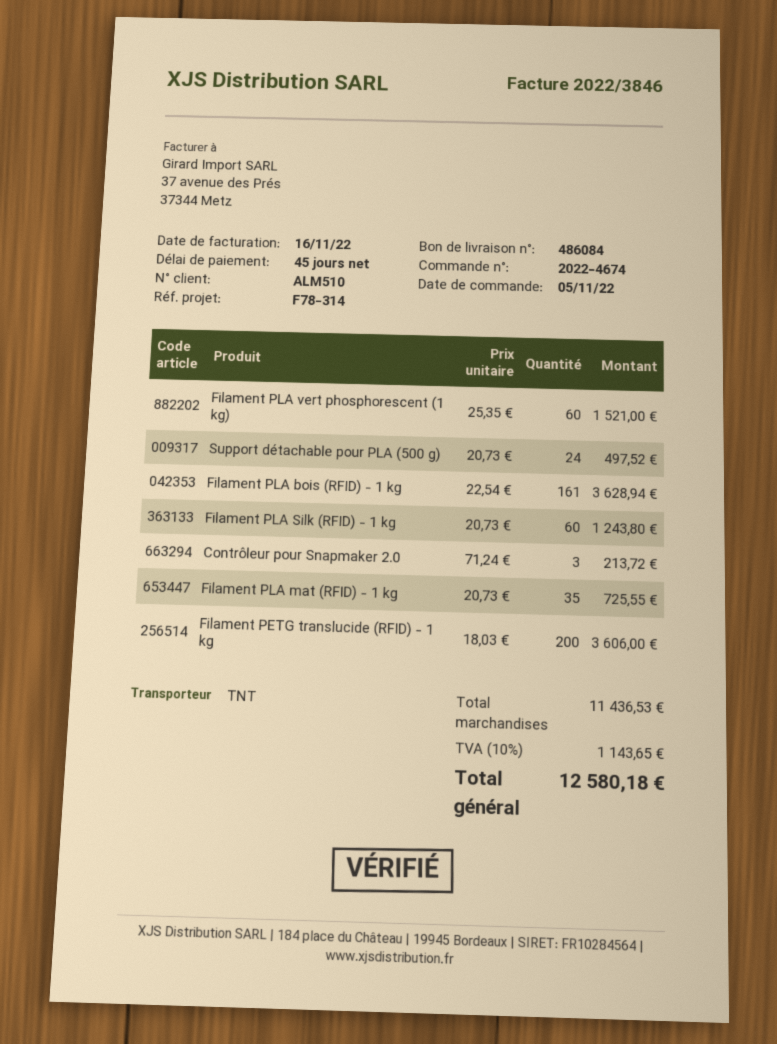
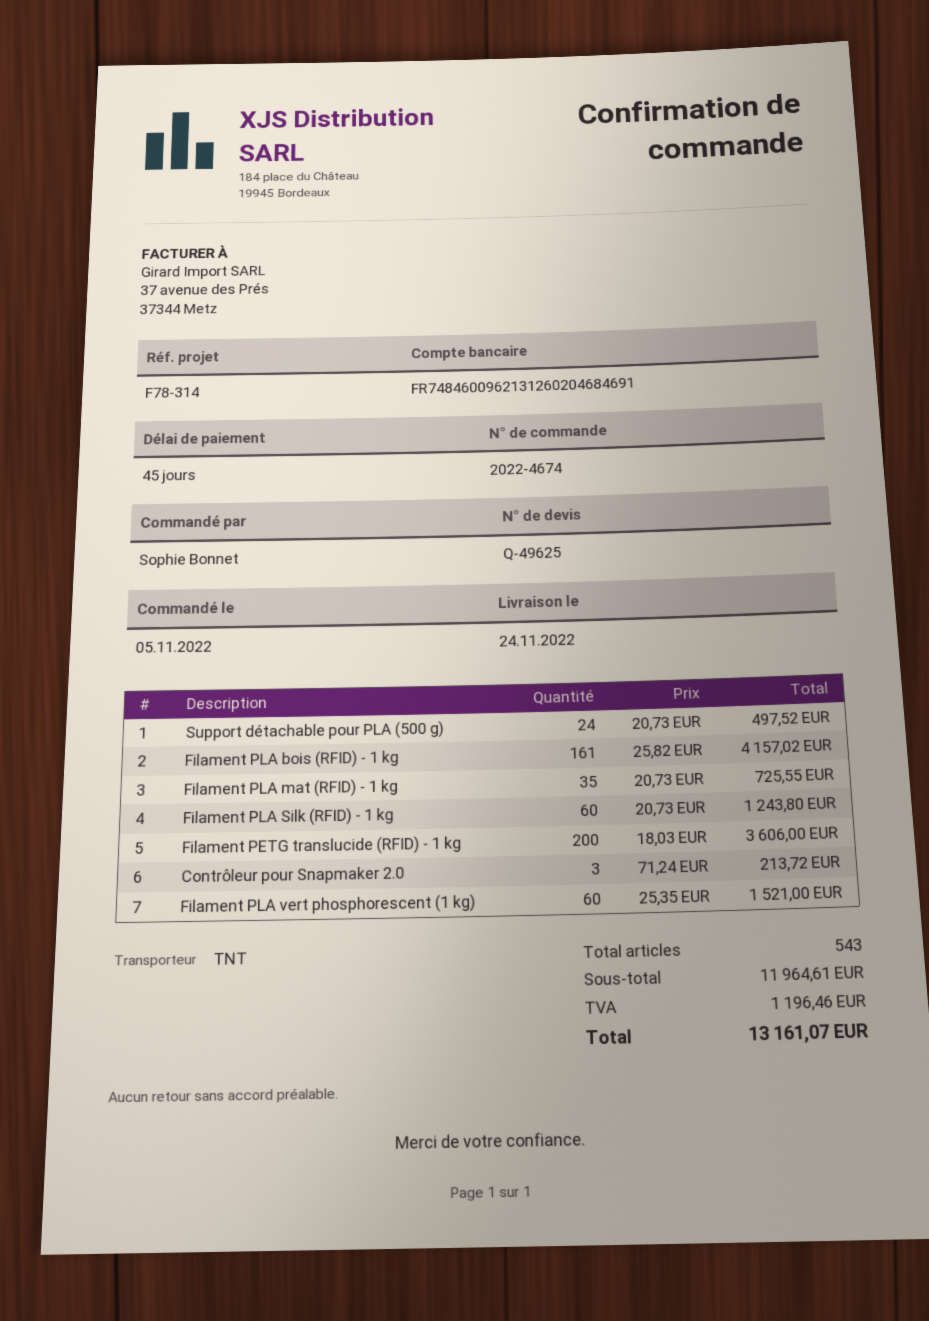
Filament PLA bois (RFID) - 1 kg: 161 x 22.54 = 3628.94 -> 161 x 25.82 = 4157.02
subtotal: 11436.53 -> 11964.61
tax: 1143.65 -> 1196.46
total: 12580.18 -> 13161.07

